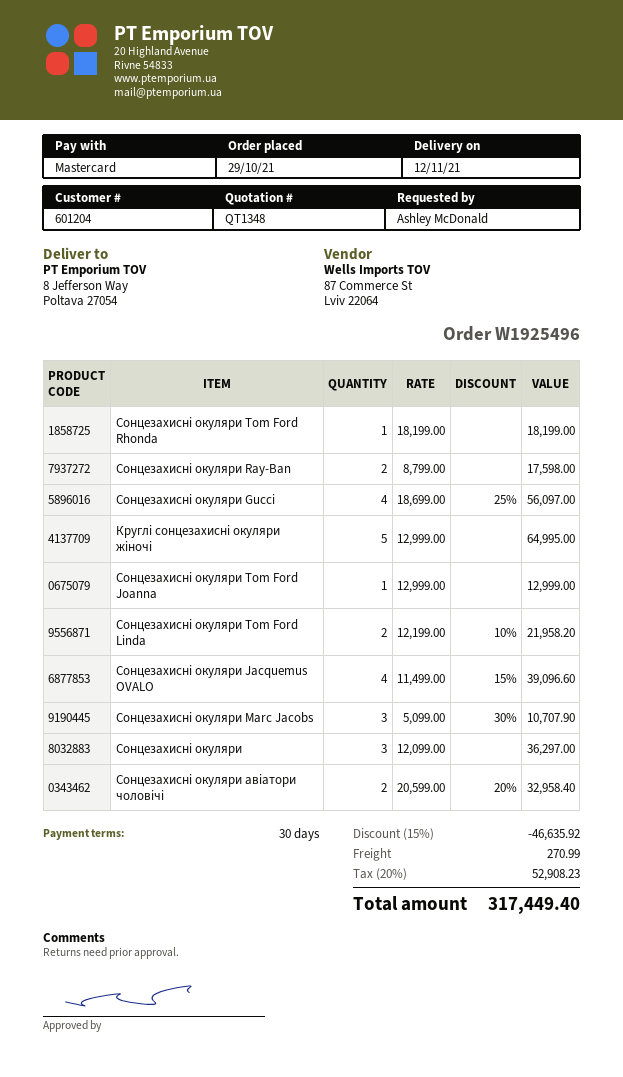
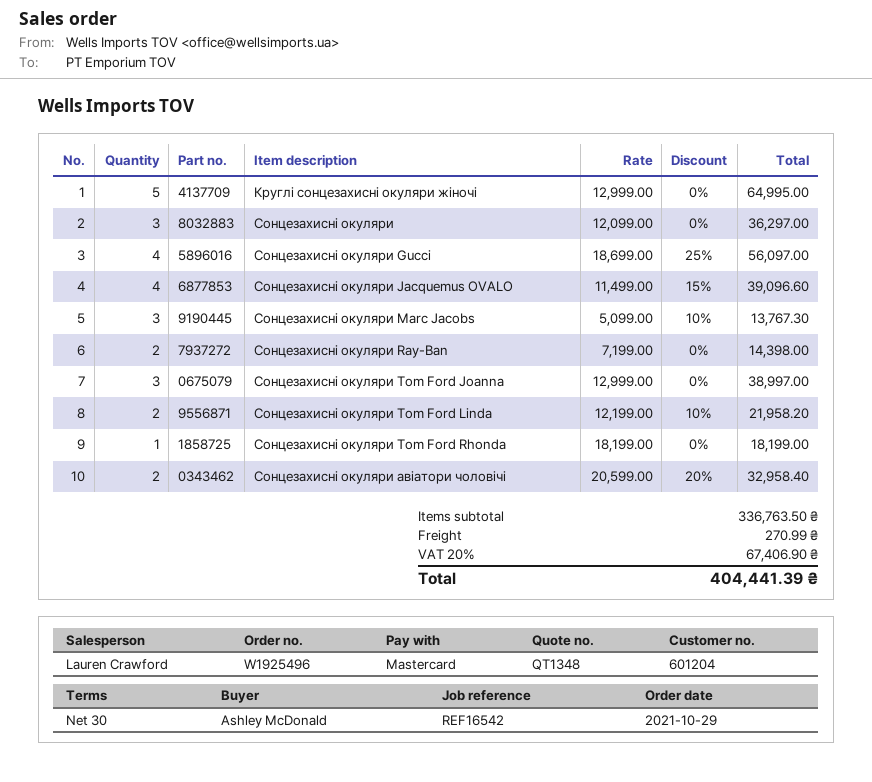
Сонцезахисні окуляри Ray-Ban: 2 x 8799.00 = 17598.00 -> 2 x 7199.00 = 14398.00
Сонцезахисні окуляри Tom Ford Joanna: 1 x 12999.00 = 12999.00 -> 3 x 12999.00 = 38997.00
Сонцезахисні окуляри Marc Jacobs: 3 x 5099.00 - 30% = 10707.90 -> 3 x 5099.00 - 10% = 13767.30
discount: 15% = 46635.92 -> none
tax: 20% = 52908.23 -> 20% = 67406.90
total: 317449.40 -> 404441.39

